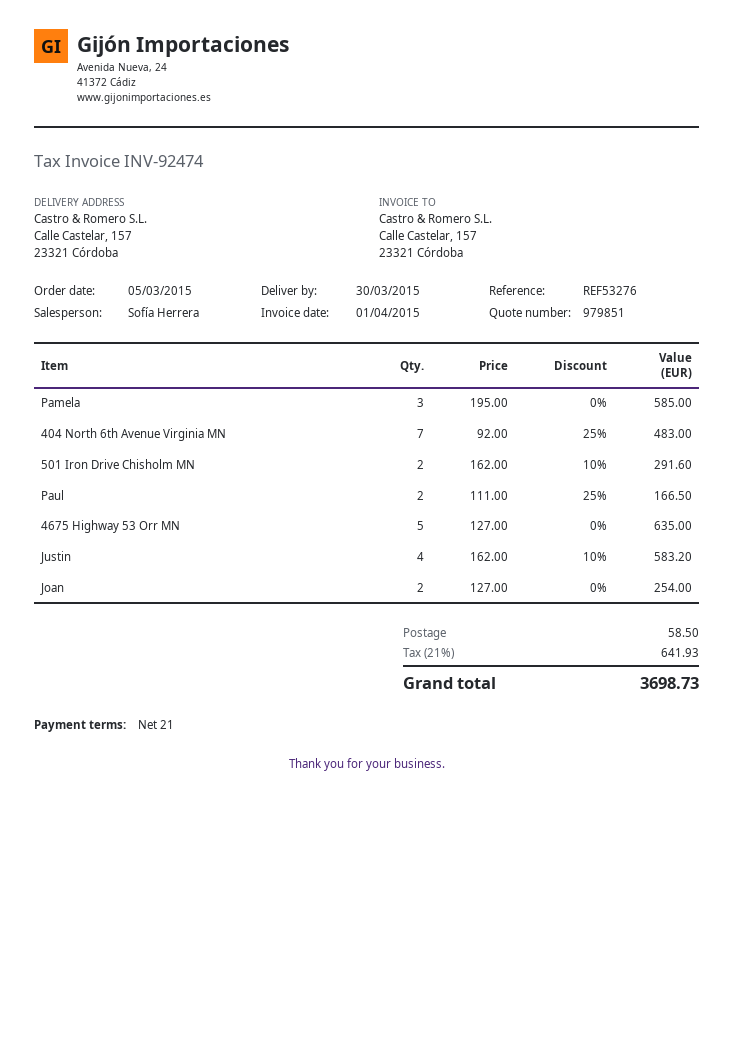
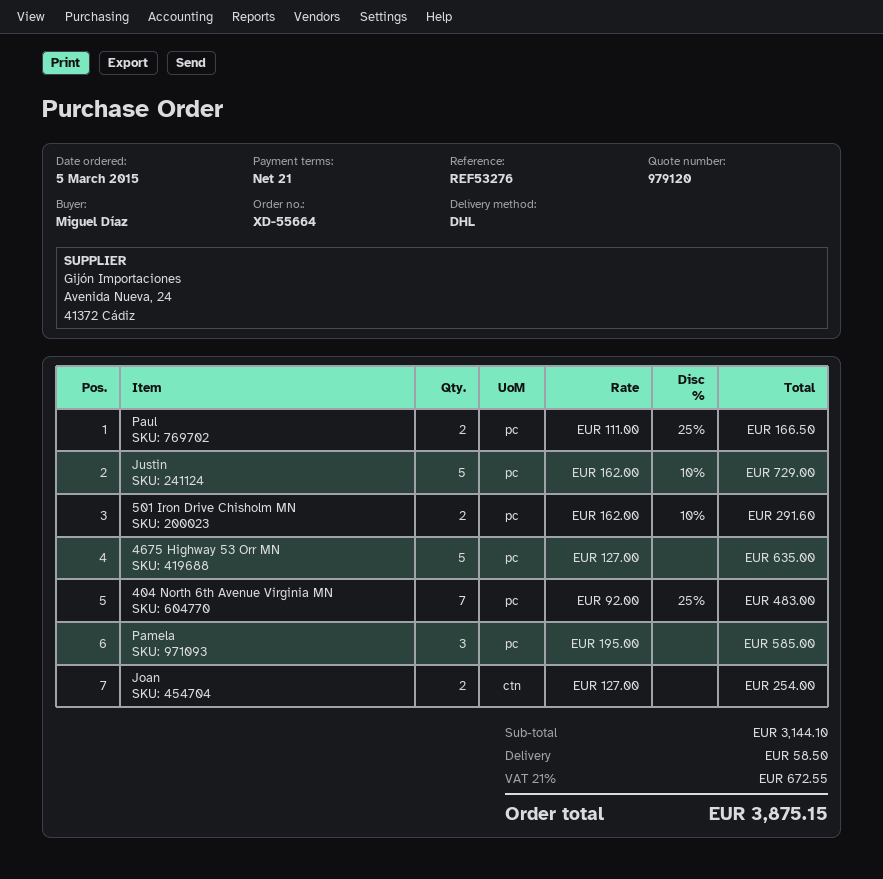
quote number: 979851 -> 979120
Justin: 4 x 162.00 - 10% = 583.20 -> 5 x 162.00 - 10% = 729.00
tax: 21% = 641.93 -> 21% = 672.55
total: 3698.73 -> 3875.15

